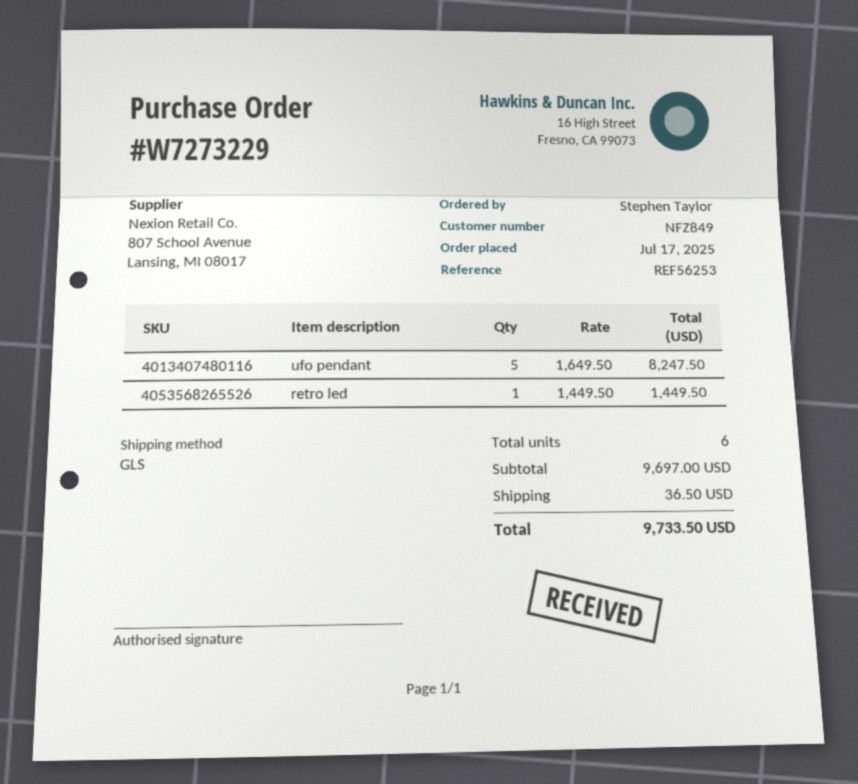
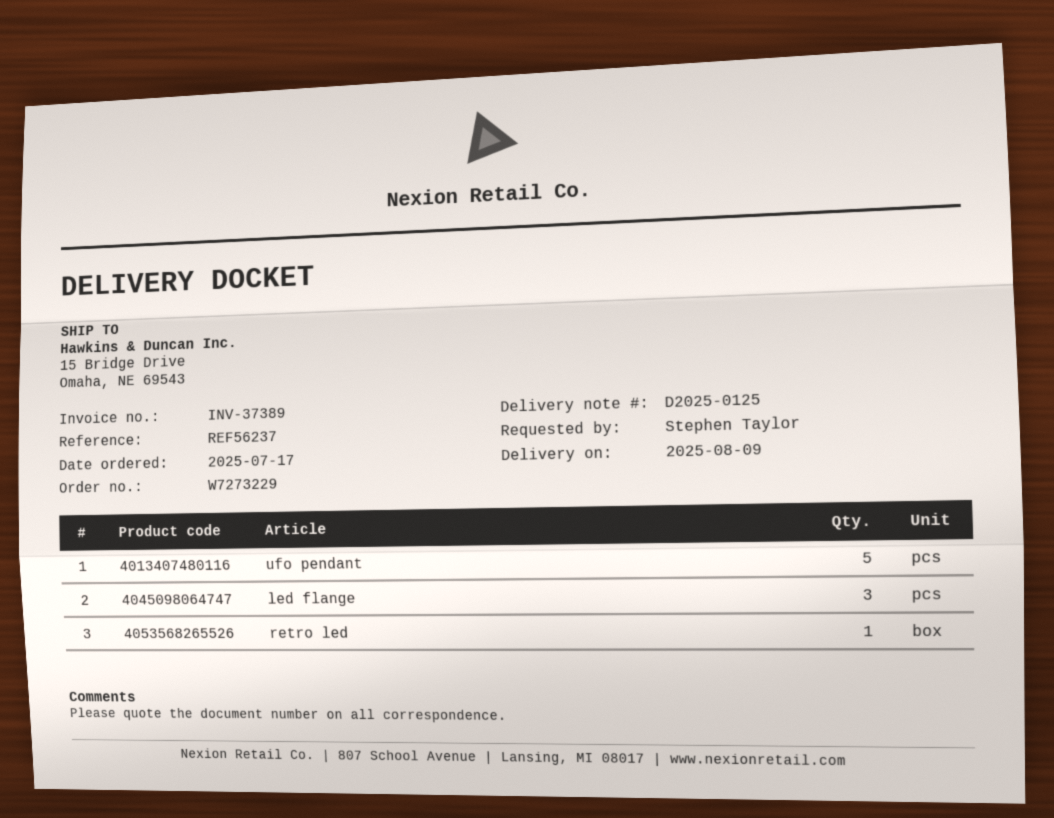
reference: REF56253 -> REF56237
led flange: none -> 3

